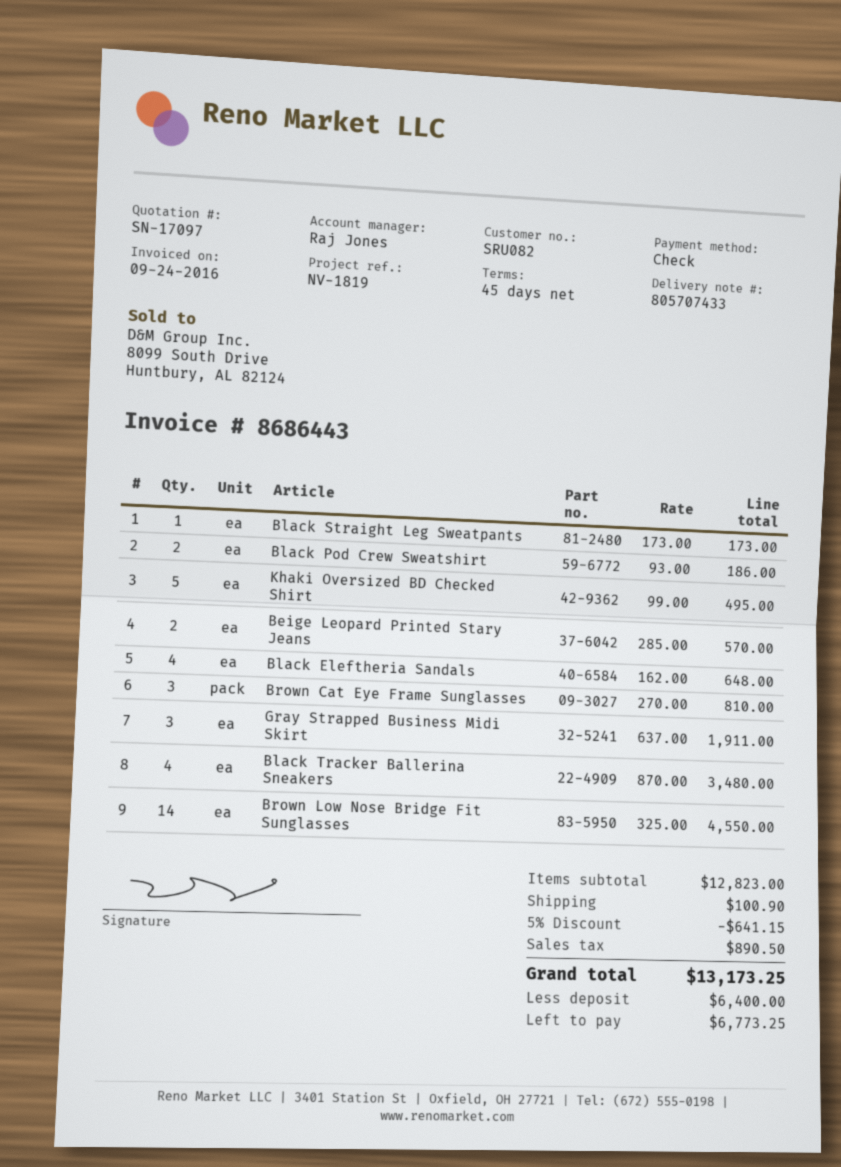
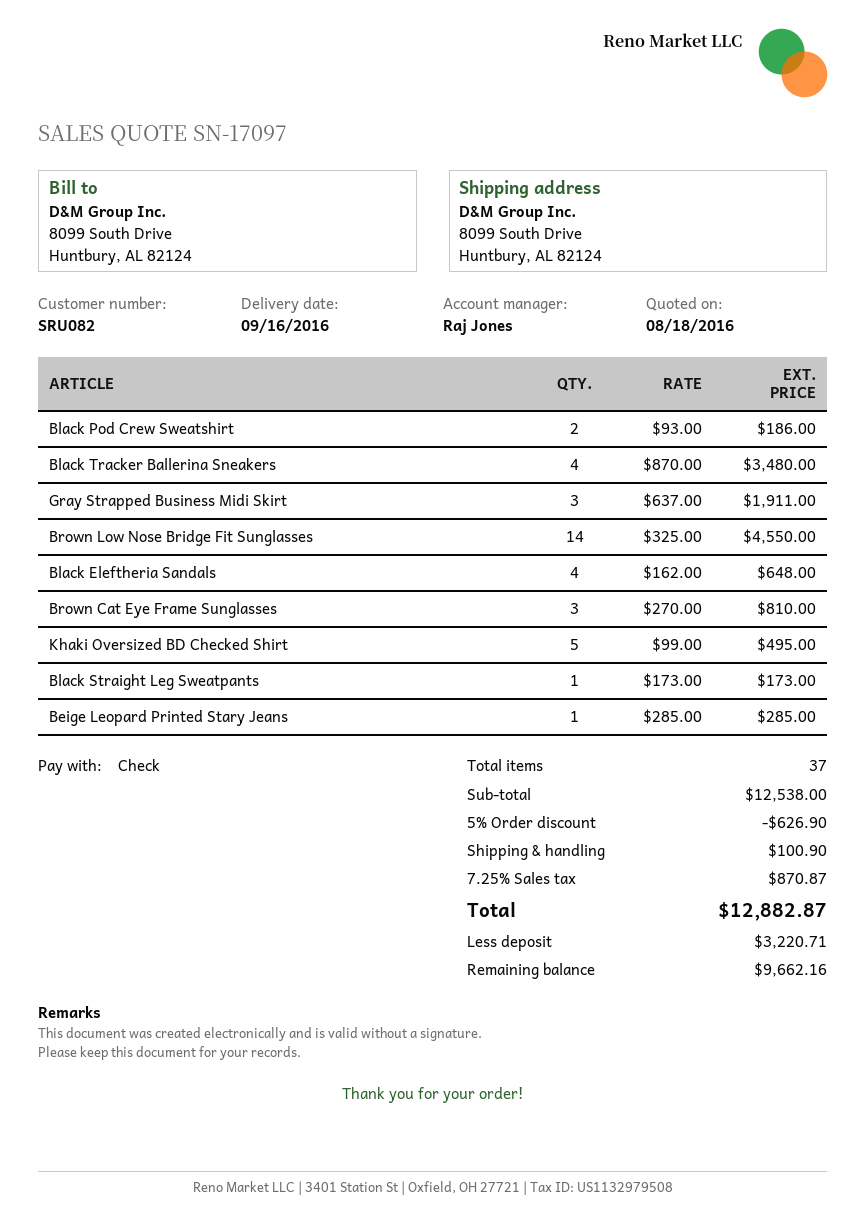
Beige Leopard Printed Stary Jeans: 2 x 285.00 = 570.00 -> 1 x 285.00 = 285.00
subtotal: 12823.00 -> 12538.00
discount: 5% = 641.15 -> 5% = 626.90
tax: 890.50 -> 870.87
total: 13173.25 -> 12882.87
deposit: 6400.00 -> 3220.71
balance: 6773.25 -> 9662.16

